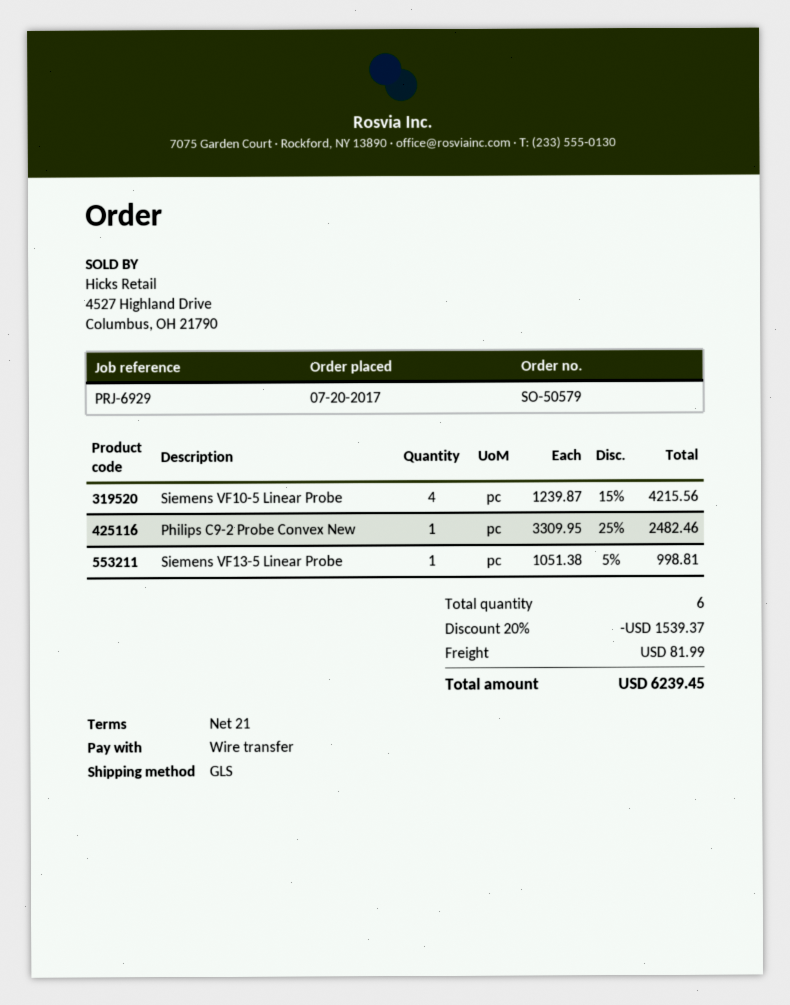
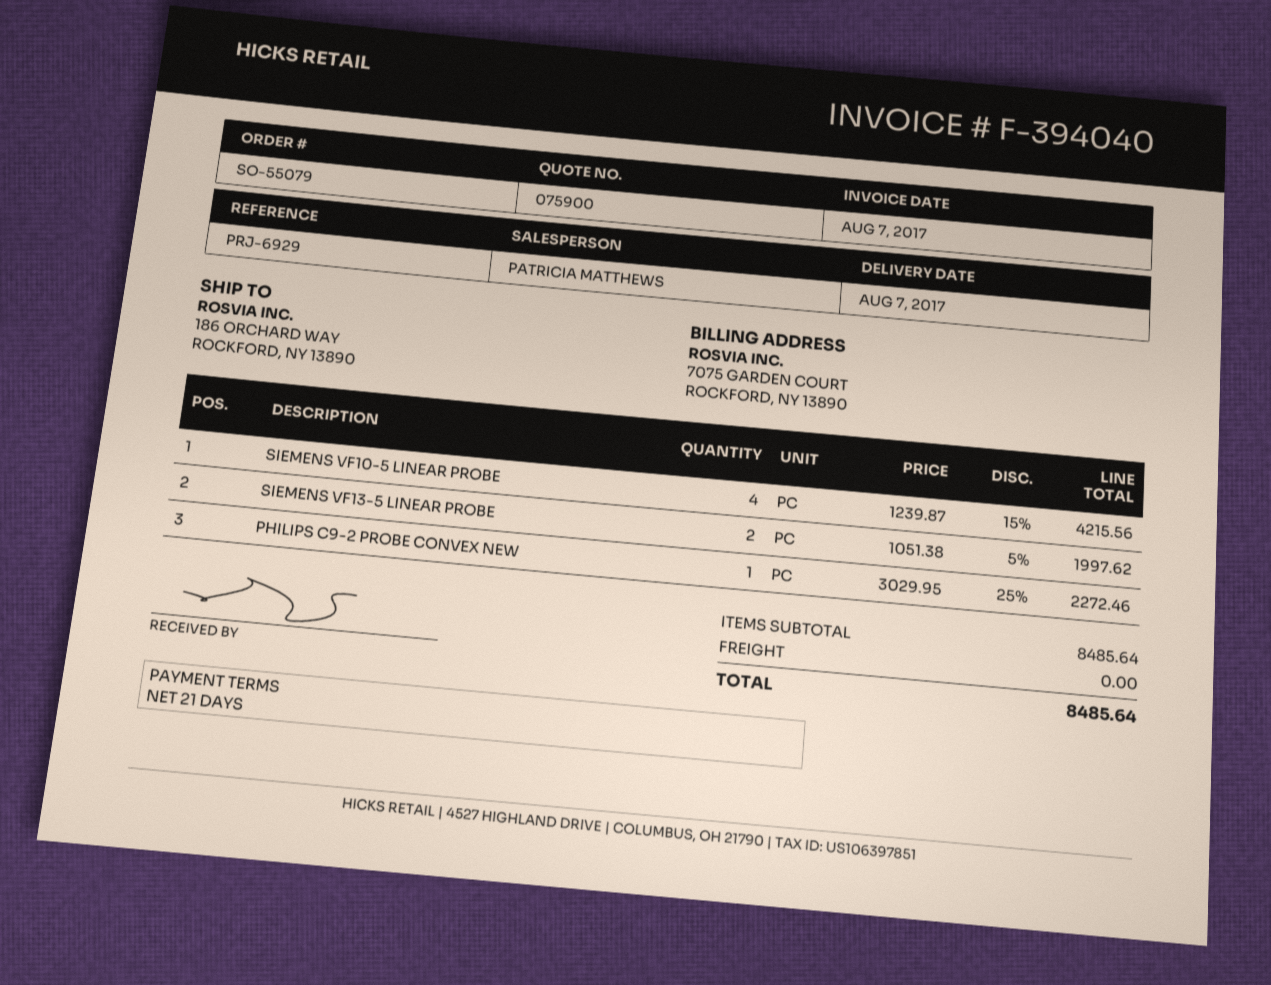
order number: SO-50579 -> SO-55079
Philips C9-2 Probe Convex New: 1 x 3309.95 - 25% = 2482.46 -> 1 x 3029.95 - 25% = 2272.46
Siemens VF13-5 Linear Probe: 1 x 1051.38 - 5% = 998.81 -> 2 x 1051.38 - 5% = 1997.62
discount: 20% = 1539.37 -> none
shipping: 81.99 -> 0.00
total: 6239.45 -> 8485.64

